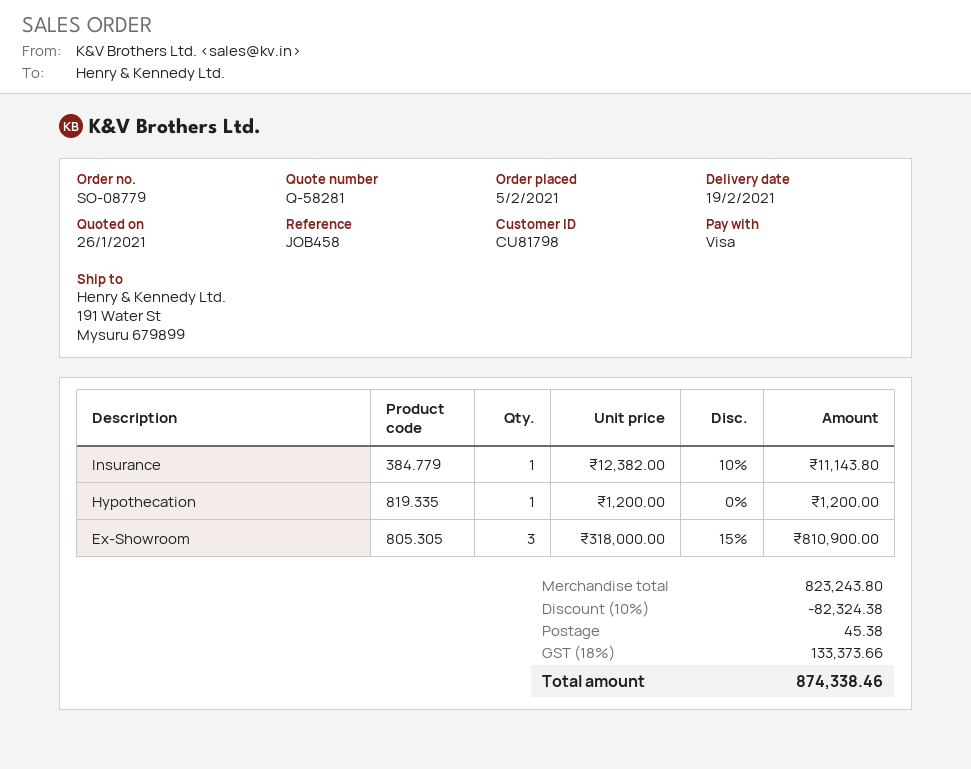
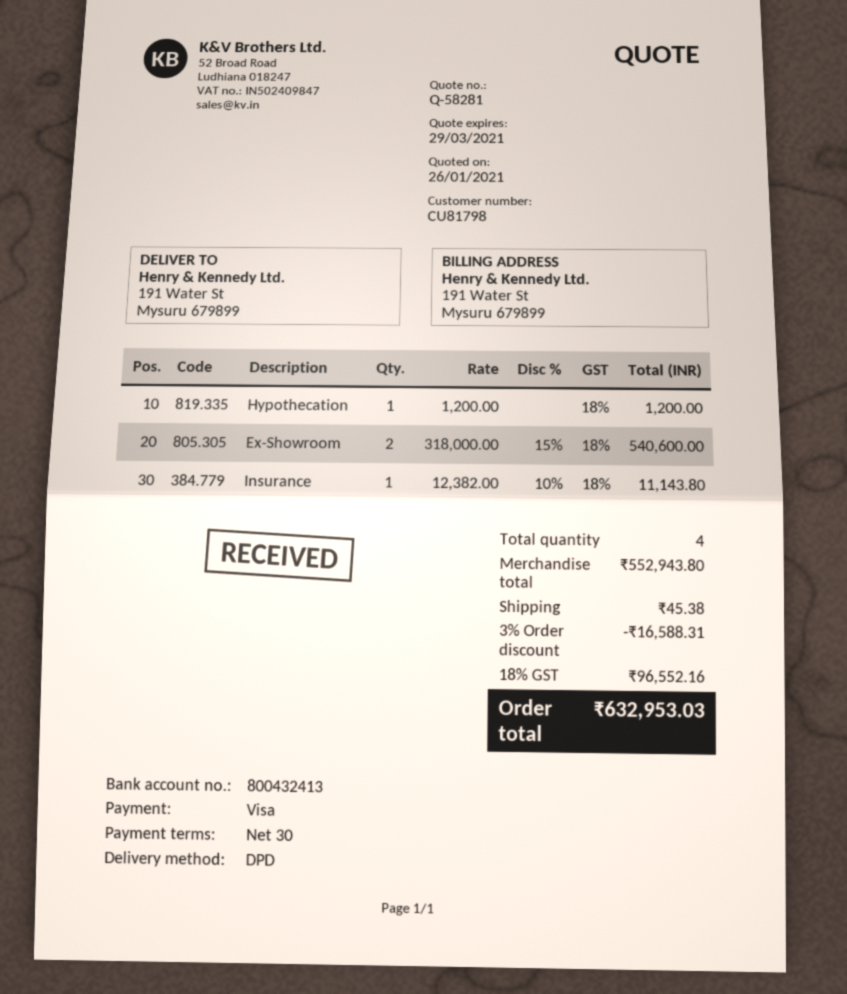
Ex-Showroom: 3 x 318000.00 - 15% = 810900.00 -> 2 x 318000.00 - 15% = 540600.00
subtotal: 823243.80 -> 552943.80
discount: 10% = 82324.38 -> 3% = 16588.31
tax: 18% = 133373.66 -> 18% = 96552.16
total: 874338.46 -> 632953.03

